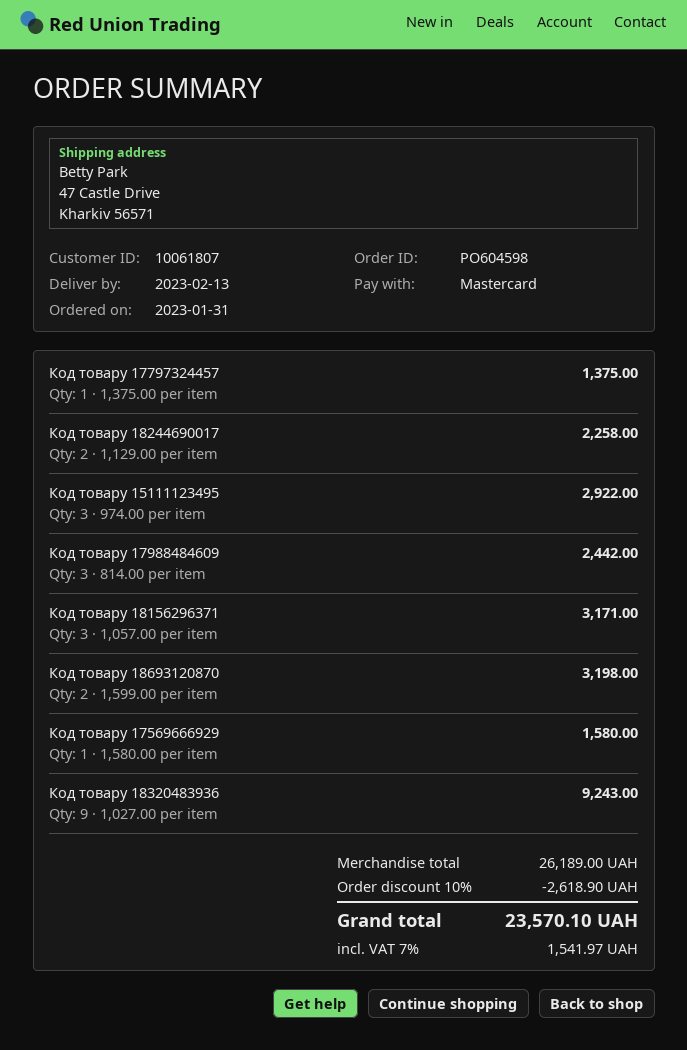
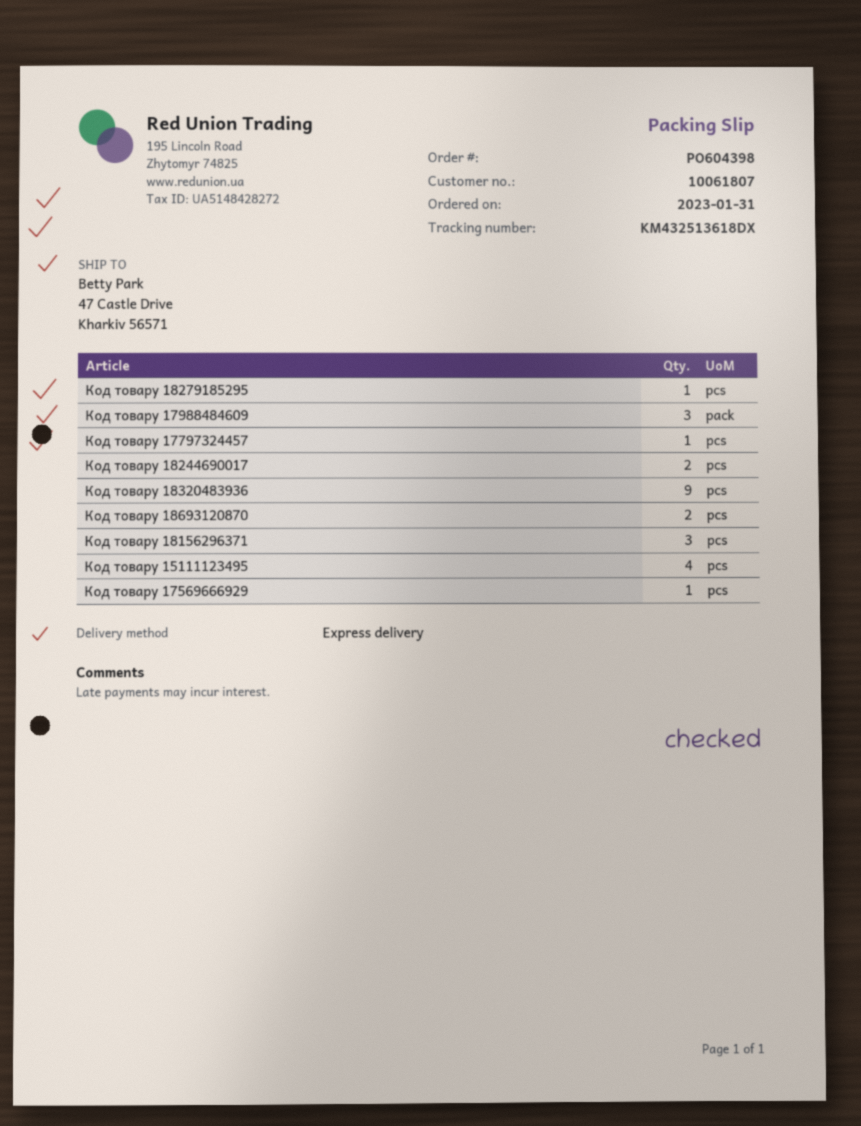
order number: PO604598 -> PO604398
Код товару 15111123495: 3 -> 4
Код товару 18279185295: none -> 1

